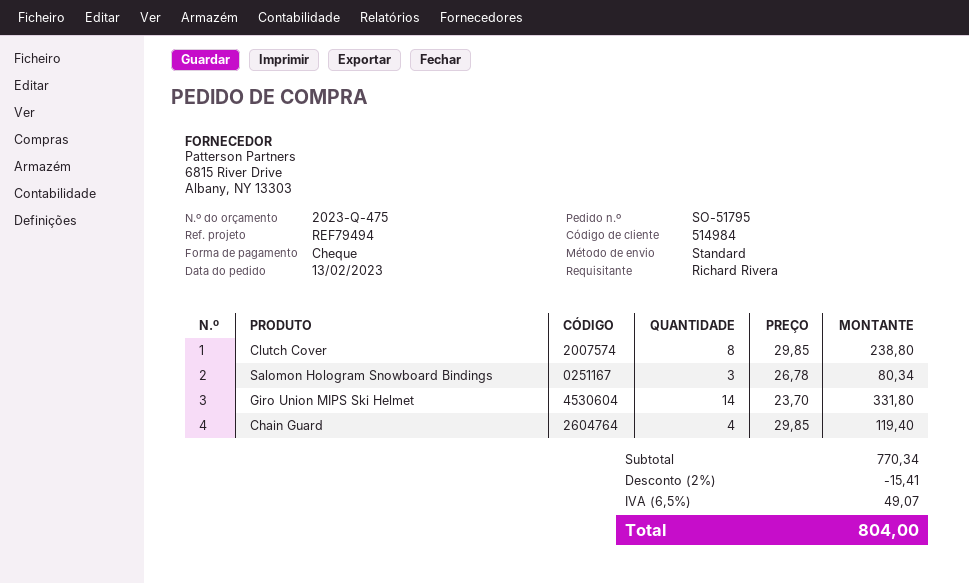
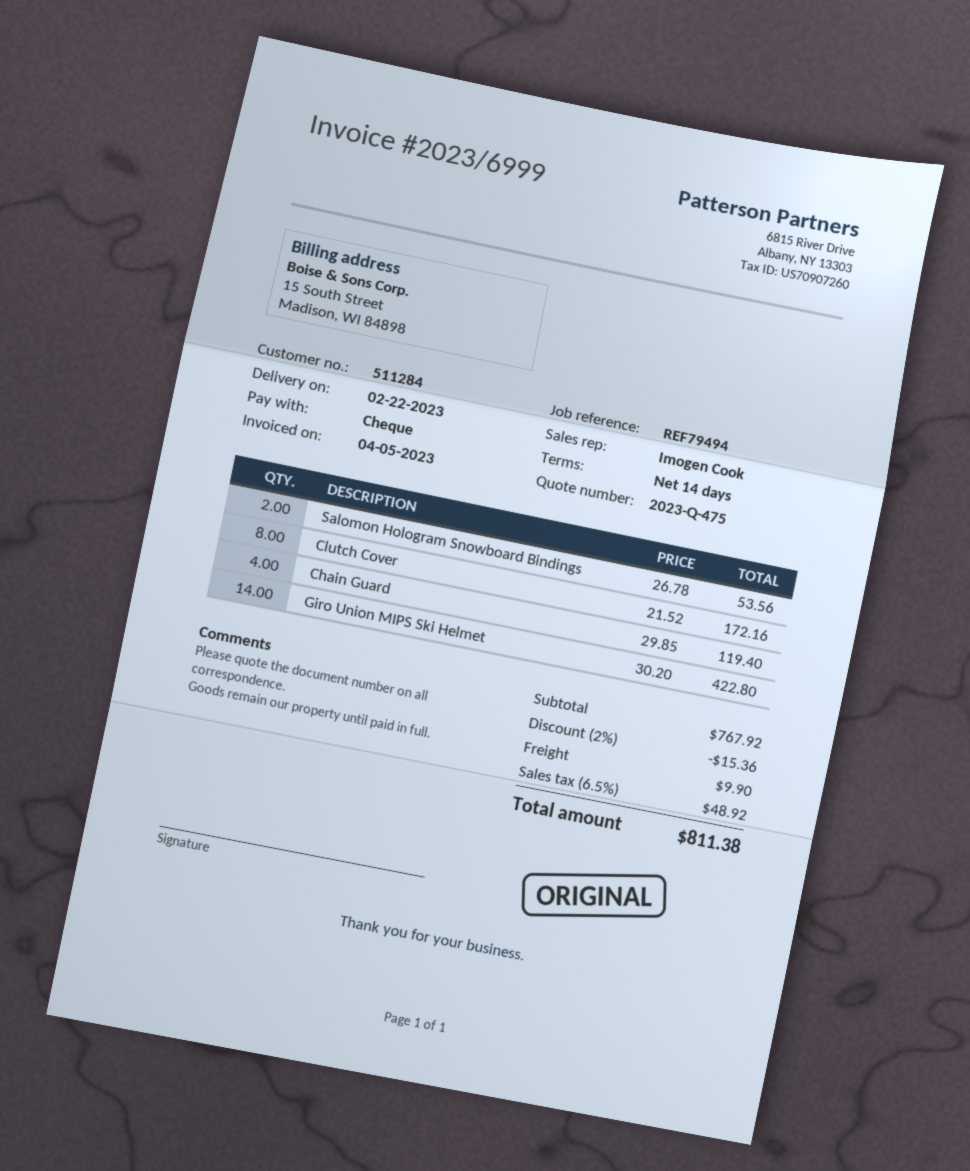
customer number: 514984 -> 511284
Clutch Cover: 8 x 29.85 = 238.80 -> 8 x 21.52 = 172.16
Salomon Hologram Snowboard Bindings: 3 x 26.78 = 80.34 -> 2 x 26.78 = 53.56
Giro Union MIPS Ski Helmet: 14 x 23.70 = 331.80 -> 14 x 30.20 = 422.80
subtotal: 770.34 -> 767.92
discount: 2% = 15.41 -> 2% = 15.36
shipping: none -> 9.90
tax: 6.5% = 49.07 -> 6.5% = 48.92
total: 804.00 -> 811.38

